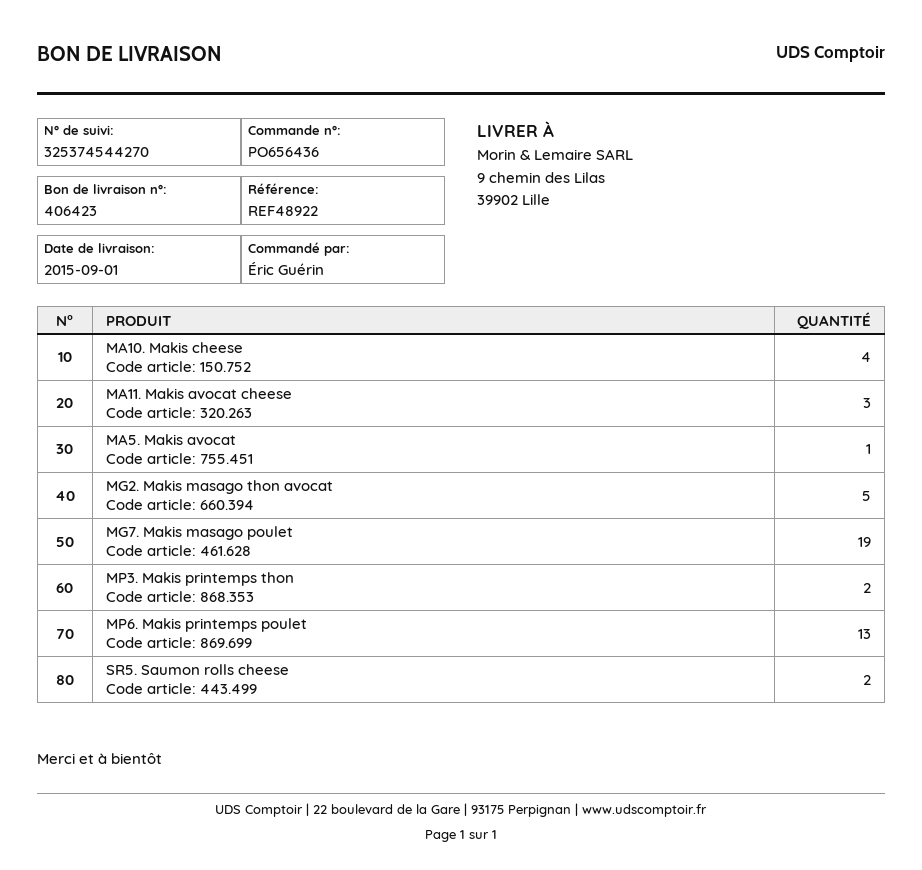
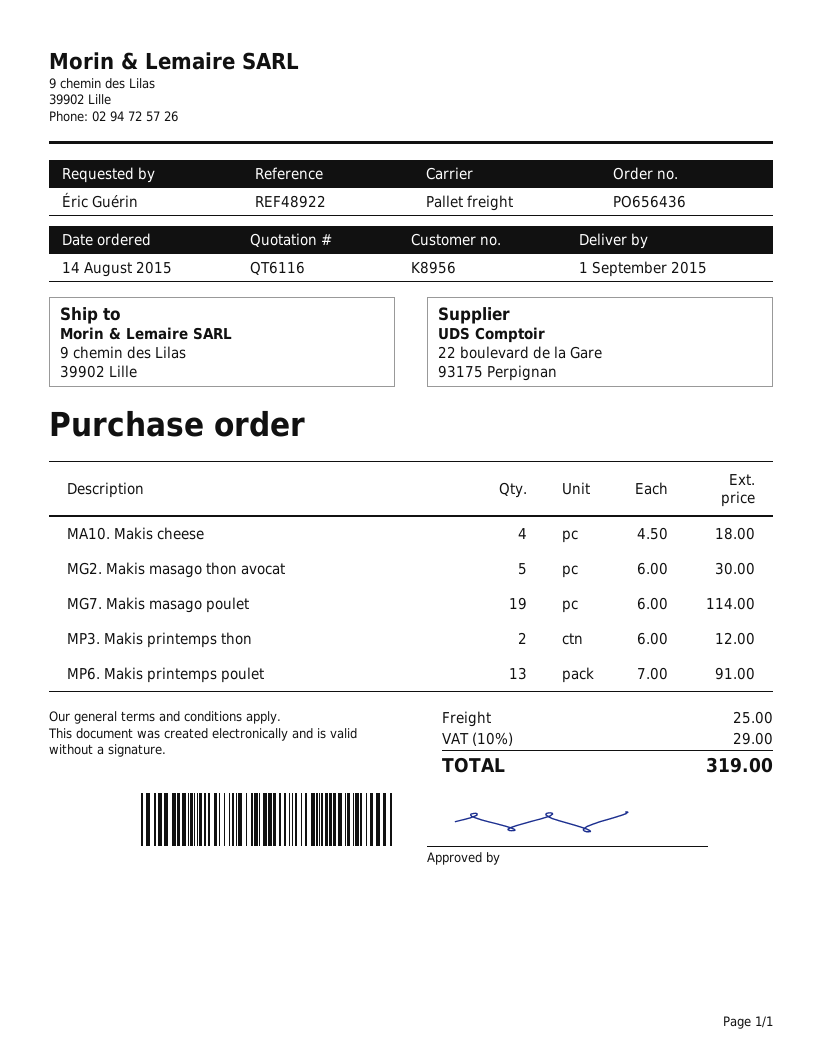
MA11. Makis avocat cheese: 3 -> none
MA5. Makis avocat: 1 -> none
SR5. Saumon rolls cheese: 2 -> none

